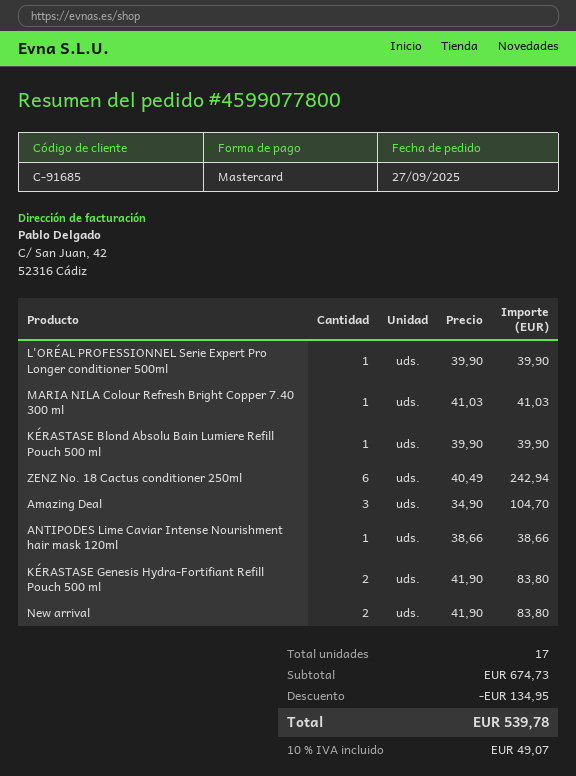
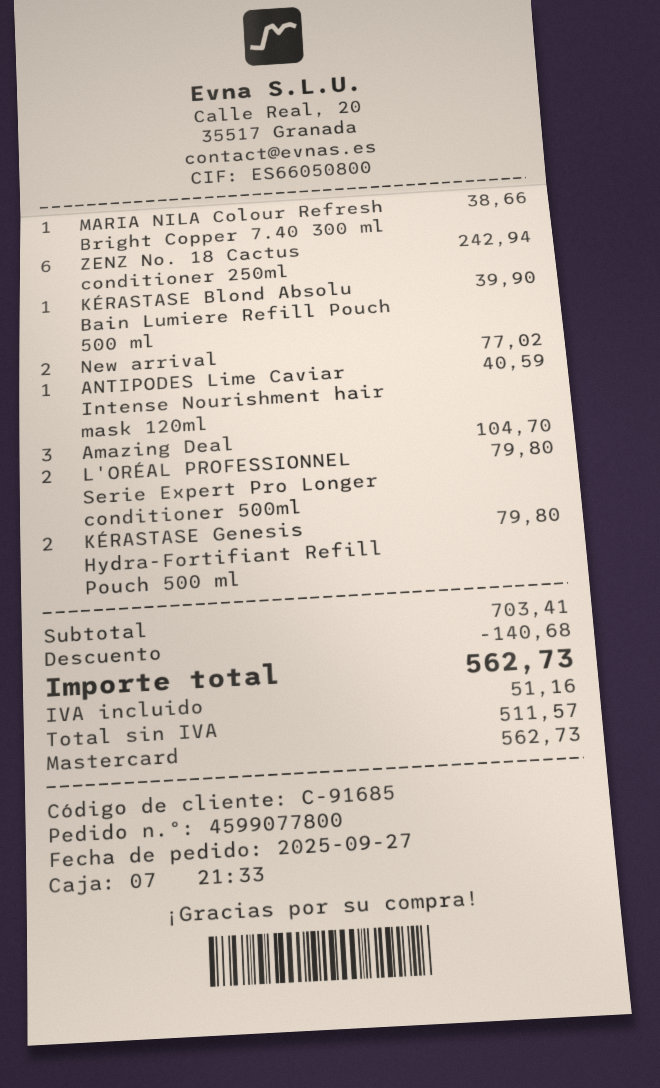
L'ORÉAL PROFESSIONNEL Serie Expert Pro Longer conditioner 500ml: 1 for 39.90 -> 2 for 79.80
MARIA NILA Colour Refresh Bright Copper 7.40 300 ml: 1 for 41.03 -> 1 for 38.66
ANTIPODES Lime Caviar Intense Nourishment hair mask 120ml: 1 for 38.66 -> 1 for 40.59
KÉRASTASE Genesis Hydra-Fortifiant Refill Pouch 500 ml: 2 for 83.80 -> 2 for 79.80
New arrival: 2 for 83.80 -> 2 for 77.02
subtotal: 674.73 -> 703.41
discount: 134.95 -> 140.68
tax: 49.07 -> 51.16
total: 539.78 -> 562.73

